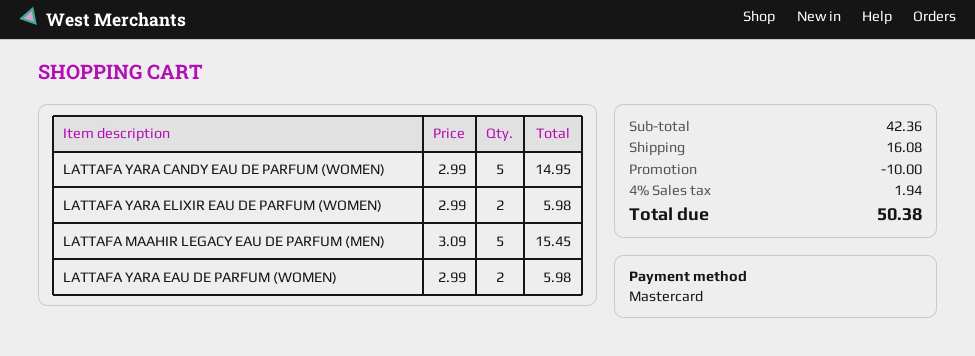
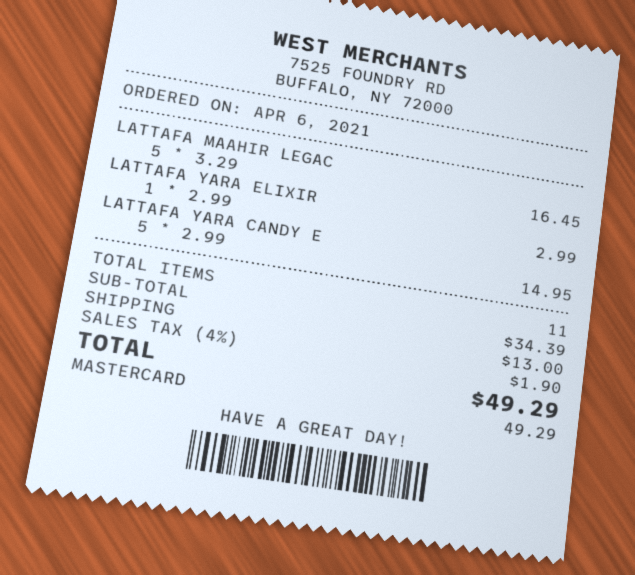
LATTAFA YARA ELIXIR EAU DE PARFUM (WOMEN): 2 x 2.99 = 5.98 -> 1 x 2.99 = 2.99
LATTAFA MAAHIR LEGACY EAU DE PARFUM (MEN): 5 x 3.09 = 15.45 -> 5 x 3.29 = 16.45
LATTAFA YARA EAU DE PARFUM (WOMEN): 2 x 2.99 = 5.98 -> none
subtotal: 42.36 -> 34.39
discount: 10.00 -> none
shipping: 16.08 -> 13.00
tax: 4% = 1.94 -> 4% = 1.90
total: 50.38 -> 49.29

